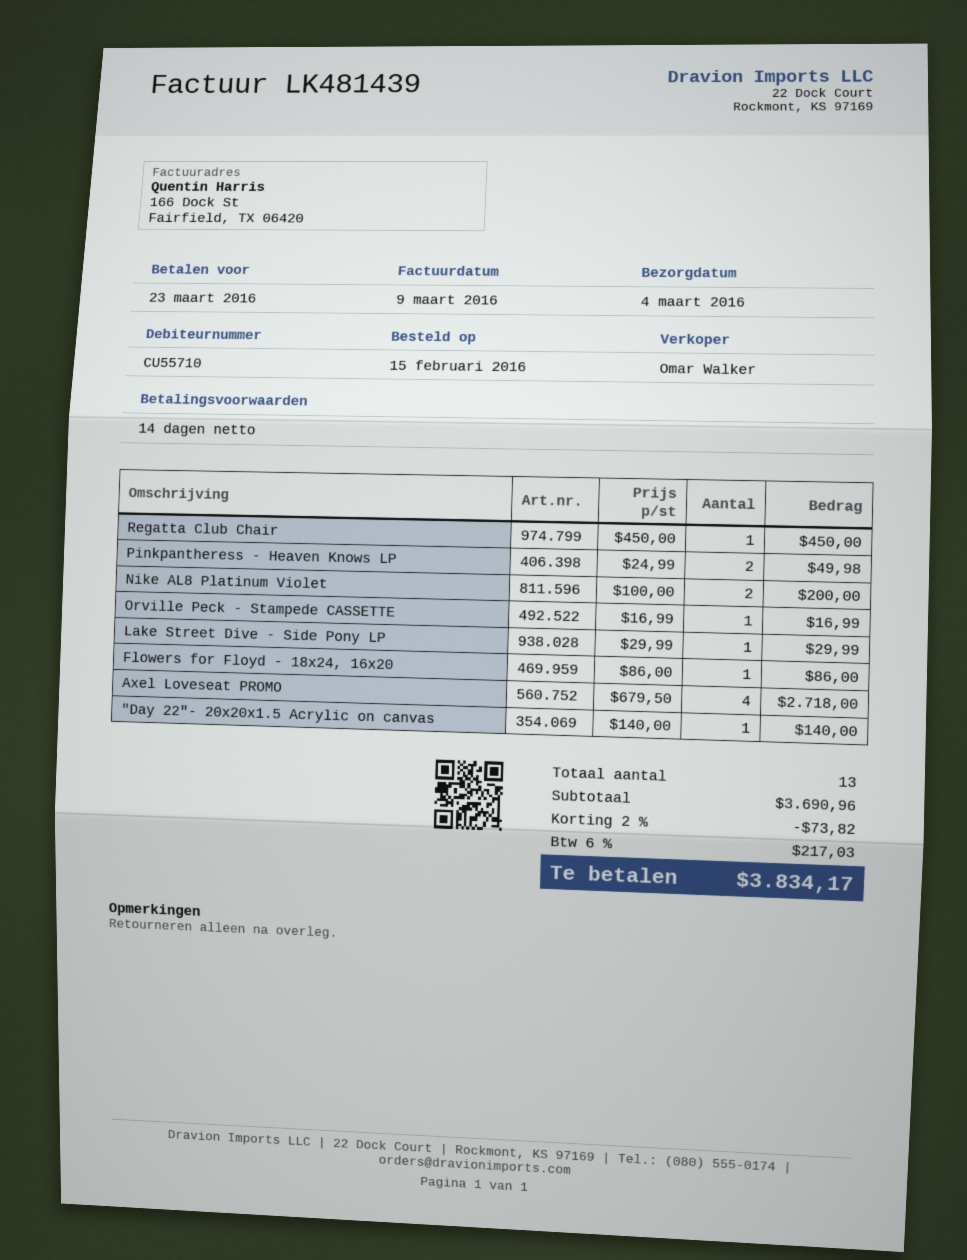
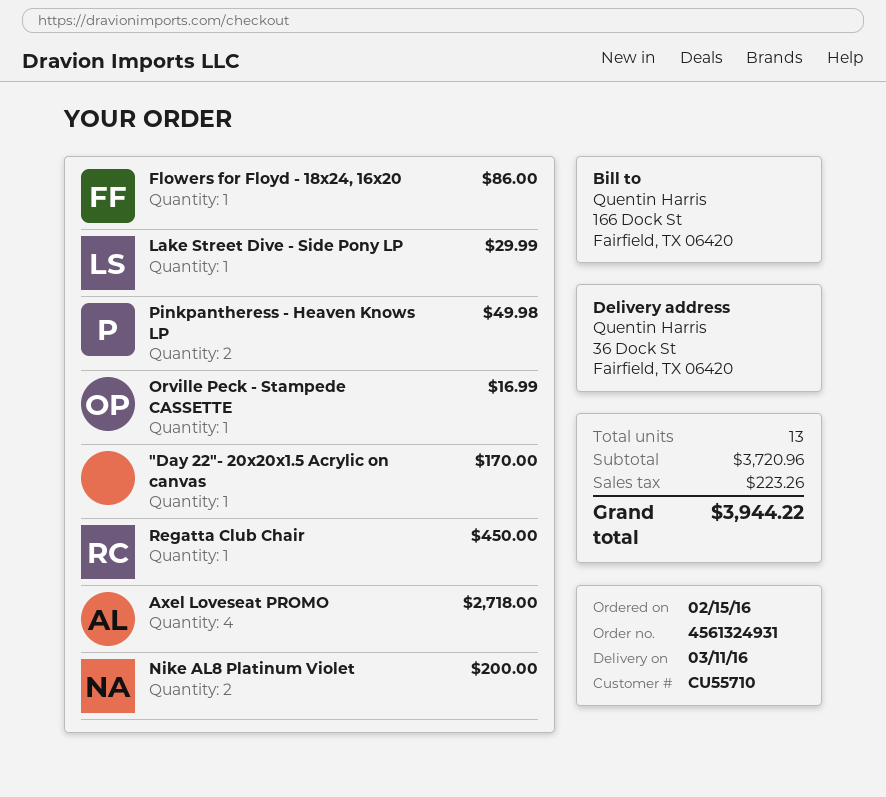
delivery date: 2016-03-04 -> 2016-03-11
"Day 22"- 20x20x1.5 Acrylic on canvas: 1 for 140.00 -> 1 for 170.00
subtotal: 3690.96 -> 3720.96
discount: 2% = 73.82 -> none
tax: 217.03 -> 223.26
total: 3834.17 -> 3944.22

